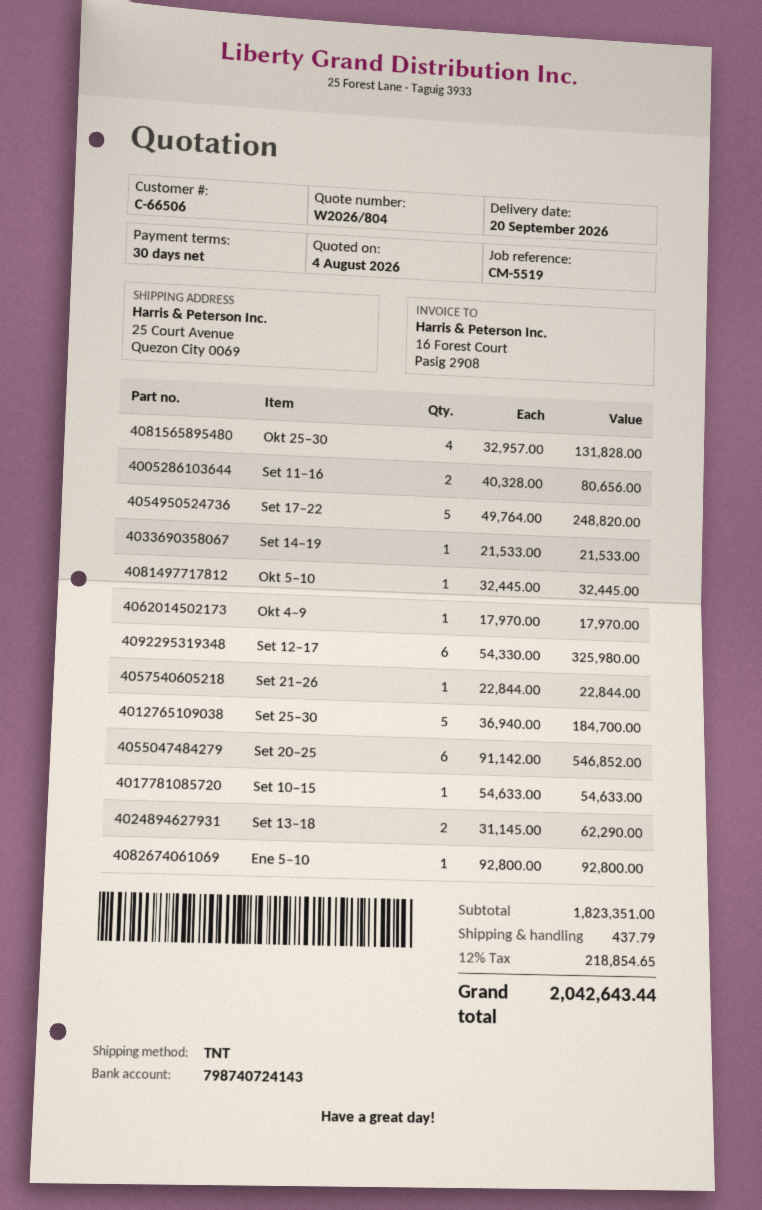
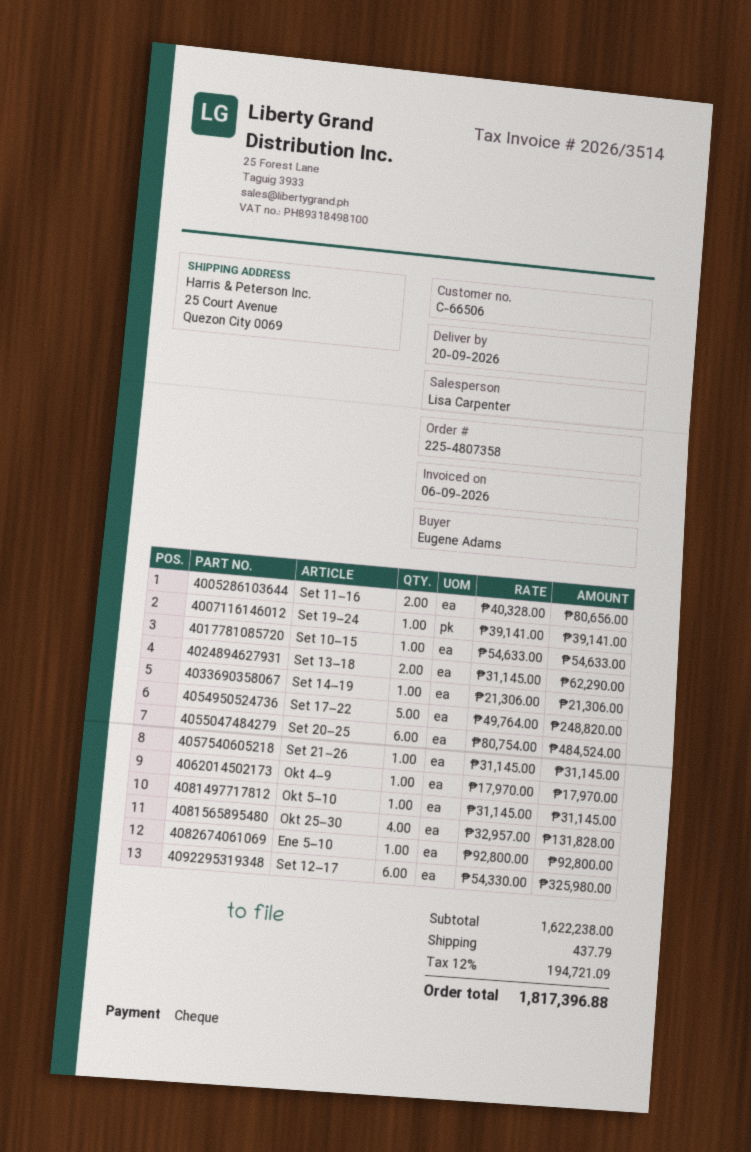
Set 14–19: 1 x 21533.00 = 21533.00 -> 1 x 21306.00 = 21306.00
Okt 5–10: 1 x 32445.00 = 32445.00 -> 1 x 31145.00 = 31145.00
Set 21–26: 1 x 22844.00 = 22844.00 -> 1 x 31145.00 = 31145.00
Set 25–30: 5 x 36940.00 = 184700.00 -> none
Set 20–25: 6 x 91142.00 = 546852.00 -> 6 x 80754.00 = 484524.00
Set 19–24: none -> 1 x 39141.00 = 39141.00
subtotal: 1823351.00 -> 1622238.00
tax: 12% = 218854.65 -> 12% = 194721.09
total: 2042643.44 -> 1817396.88

